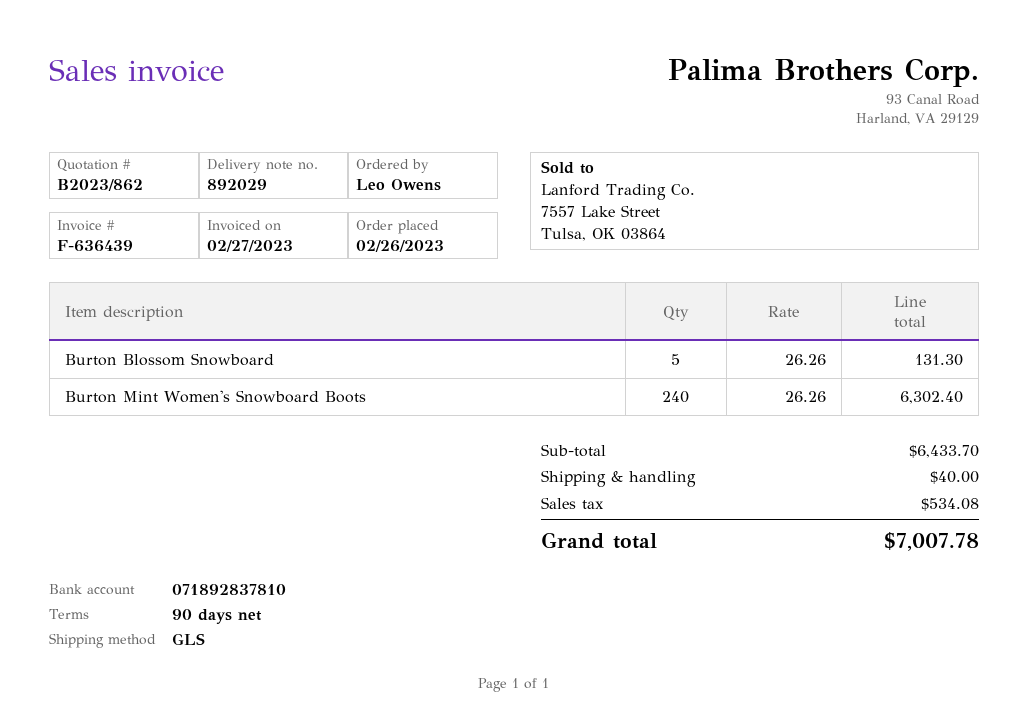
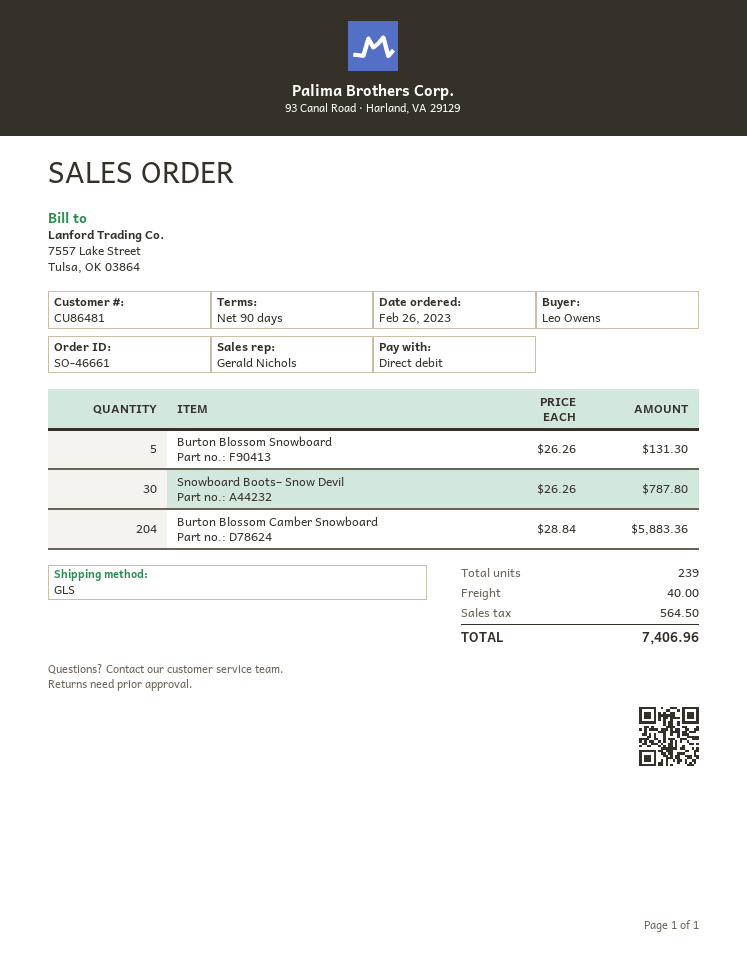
Burton Mint Women's Snowboard Boots: 240 x 26.26 = 6302.40 -> none
Snowboard Boots– Snow Devil: none -> 30 x 26.26 = 787.80
Burton Blossom Camber Snowboard: none -> 204 x 28.84 = 5883.36
tax: 534.08 -> 564.50
total: 7007.78 -> 7406.96

